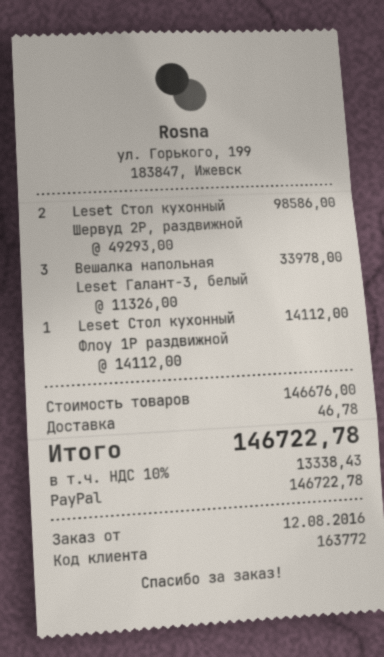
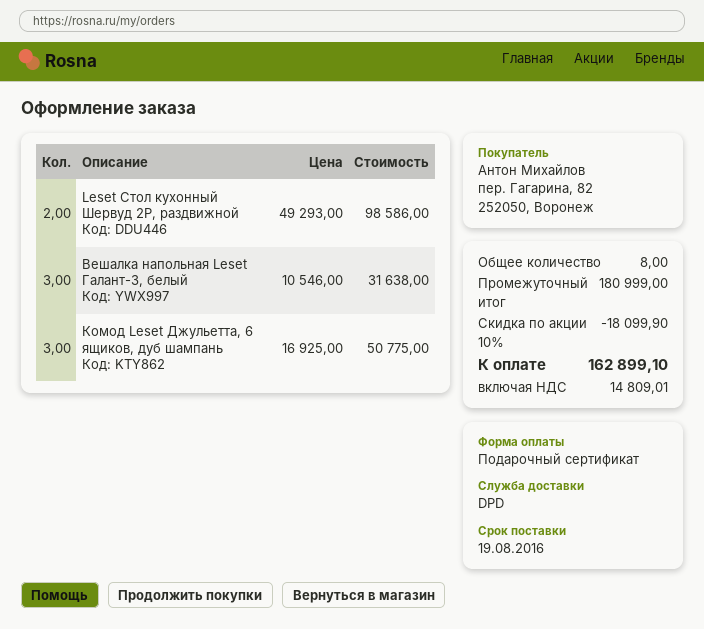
payment method: PayPal -> gift card
Вешалка напольная Leset Галант-3, белый: 3 x 11326.00 = 33978.00 -> 3 x 10546.00 = 31638.00
Leset Стол кухонный Флоу 1Р раздвижной: 1 x 14112.00 = 14112.00 -> none
Комод Leset Джульетта, 6 ящиков, дуб шампань: none -> 3 x 16925.00 = 50775.00
subtotal: 146676.00 -> 180999.00
discount: none -> 10% = 18099.90
shipping: 46.78 -> none
tax: 13338.43 -> 14809.01
total: 146722.78 -> 162899.10

